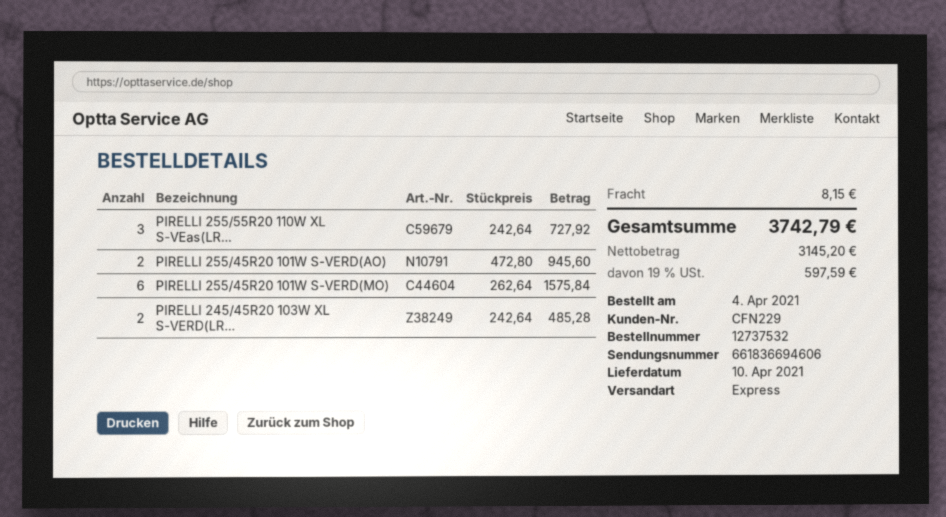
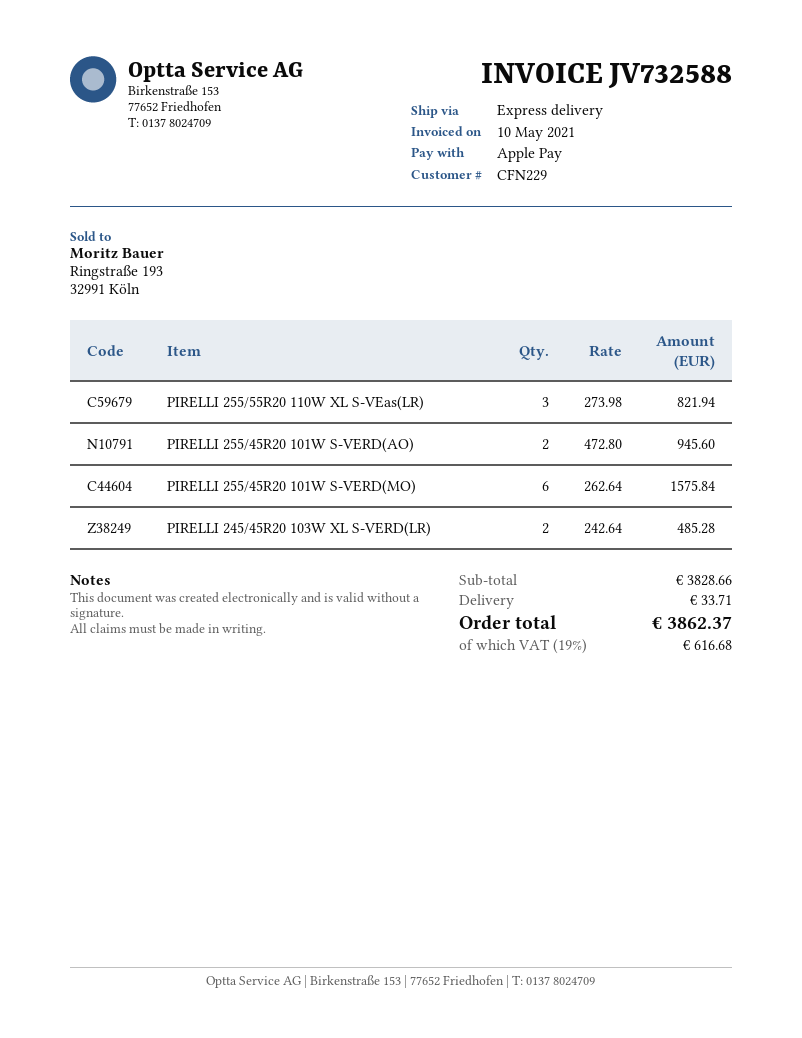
PIRELLI 255/55R20 110W XL S-VEas(LR...: 3 x 242.64 = 727.92 -> 3 x 273.98 = 821.94
shipping: 8.15 -> 33.71
tax: 19% = 597.59 -> 19% = 616.68
total: 3742.79 -> 3862.37

